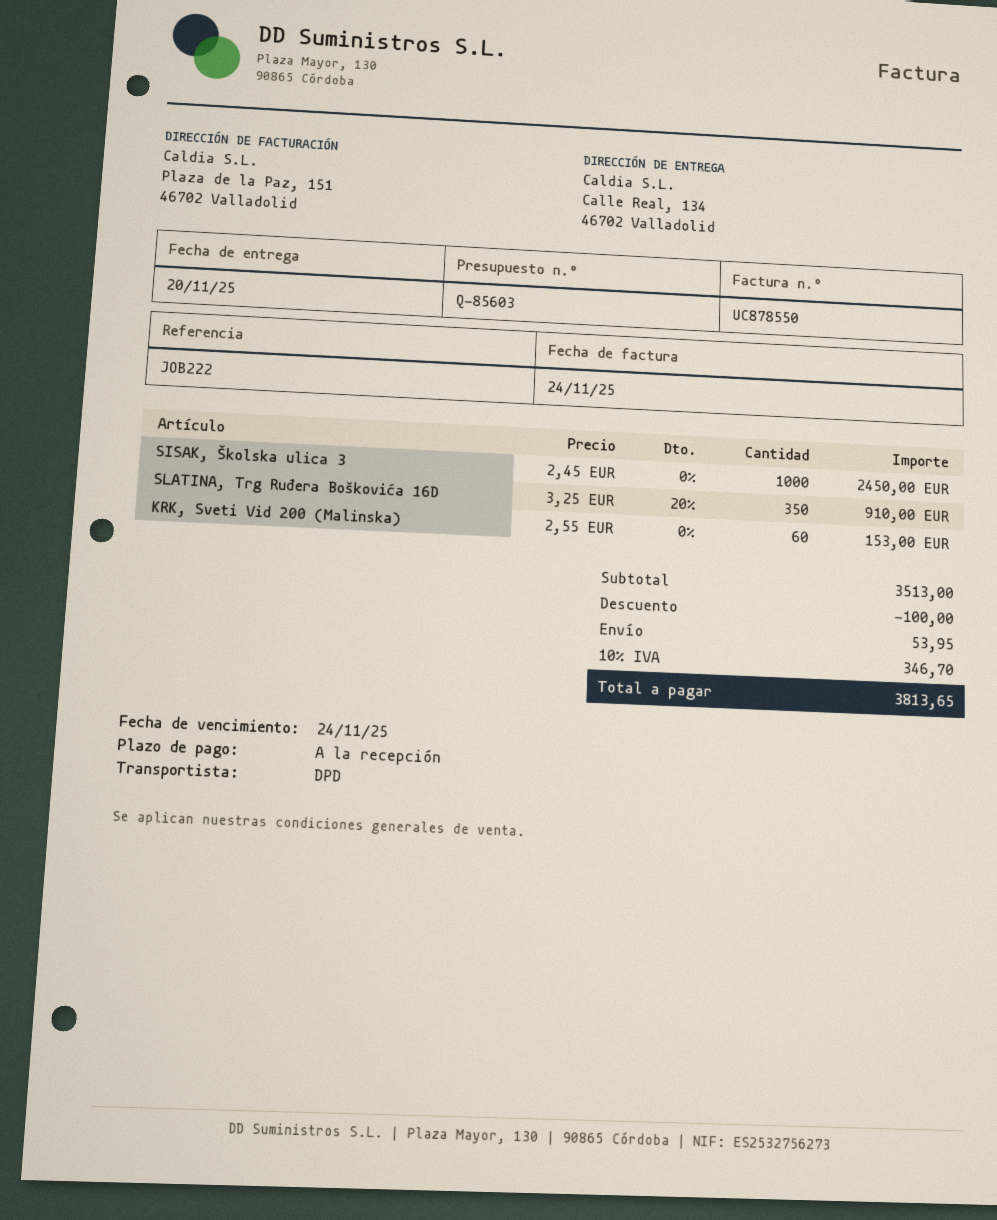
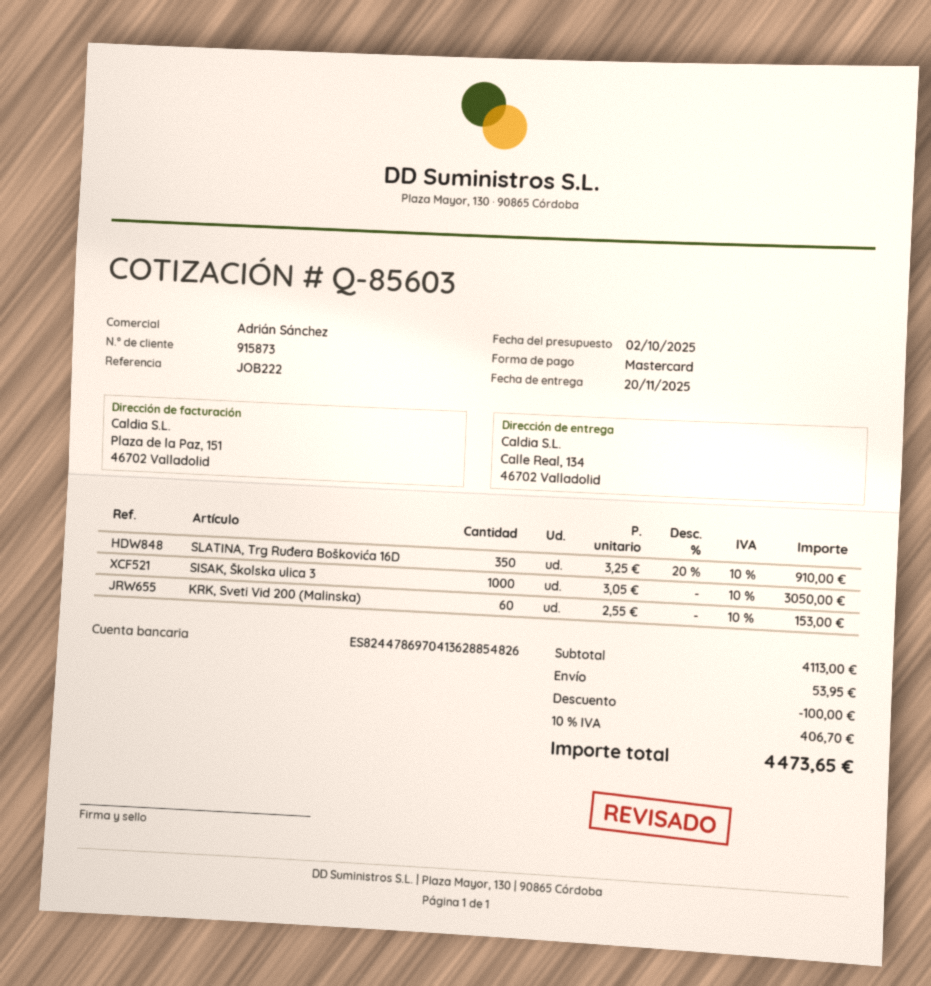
SISAK, Školska ulica 3: 1000 x 2.45 = 2450.00 -> 1000 x 3.05 = 3050.00
subtotal: 3513.00 -> 4113.00
tax: 10% = 346.70 -> 10% = 406.70
total: 3813.65 -> 4473.65

